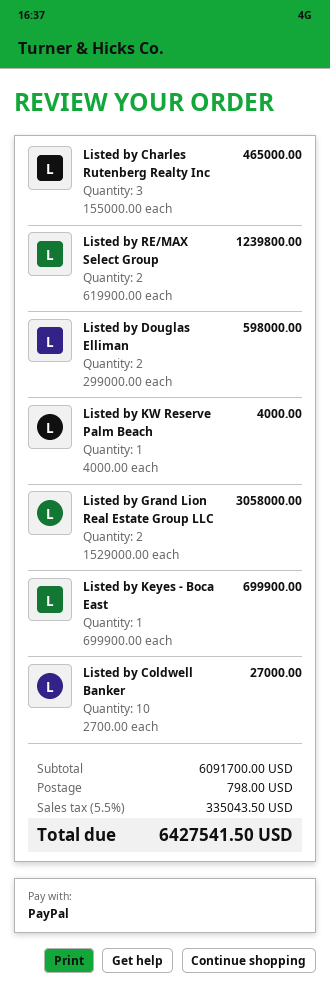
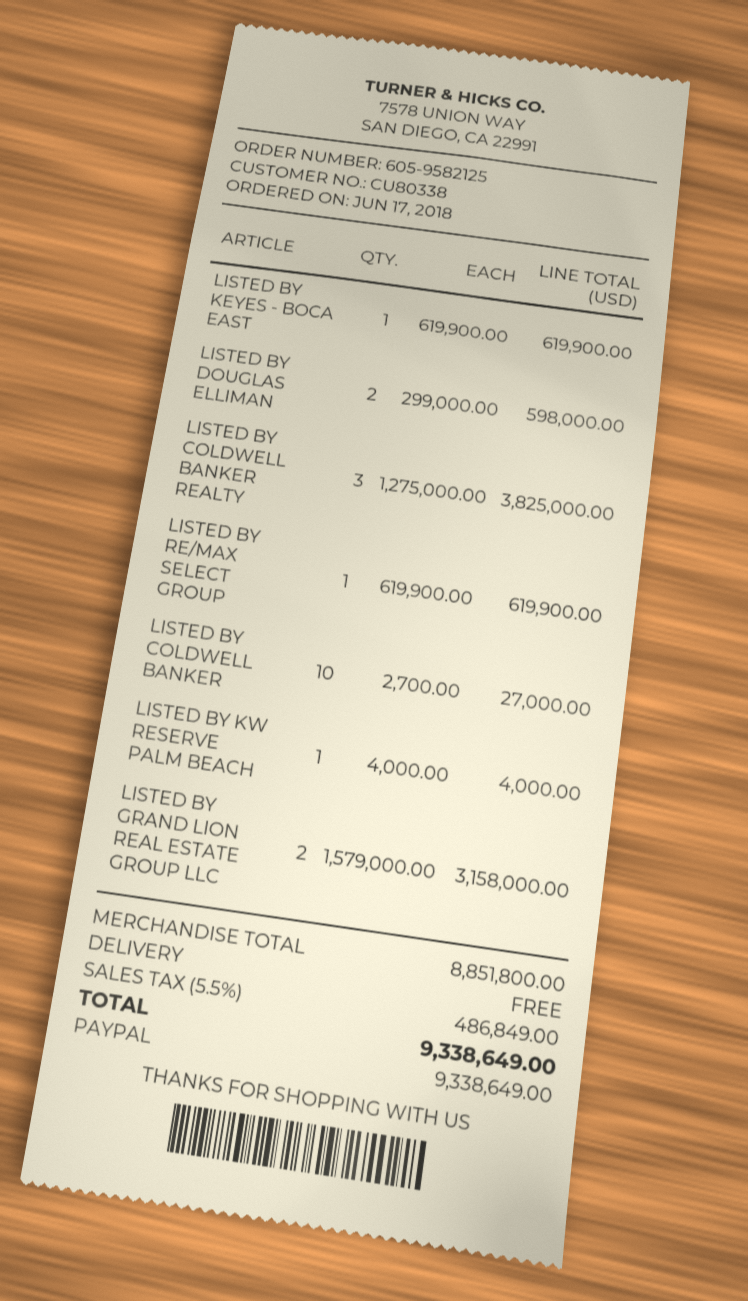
Listed by Charles Rutenberg Realty Inc: 3 x 155000.00 = 465000.00 -> none
Listed by RE/MAX Select Group: 2 x 619900.00 = 1239800.00 -> 1 x 619900.00 = 619900.00
Listed by Grand Lion Real Estate Group LLC: 2 x 1529000.00 = 3058000.00 -> 2 x 1579000.00 = 3158000.00
Listed by Keyes - Boca East: 1 x 699900.00 = 699900.00 -> 1 x 619900.00 = 619900.00
LISTED BY COLDWELL BANKER REALTY: none -> 3 x 1275000.00 = 3825000.00
subtotal: 6091700.00 -> 8851800.00
shipping: 798.00 -> 0.00
tax: 5.5% = 335043.50 -> 5.5% = 486849.00
total: 6427541.50 -> 9338649.00

